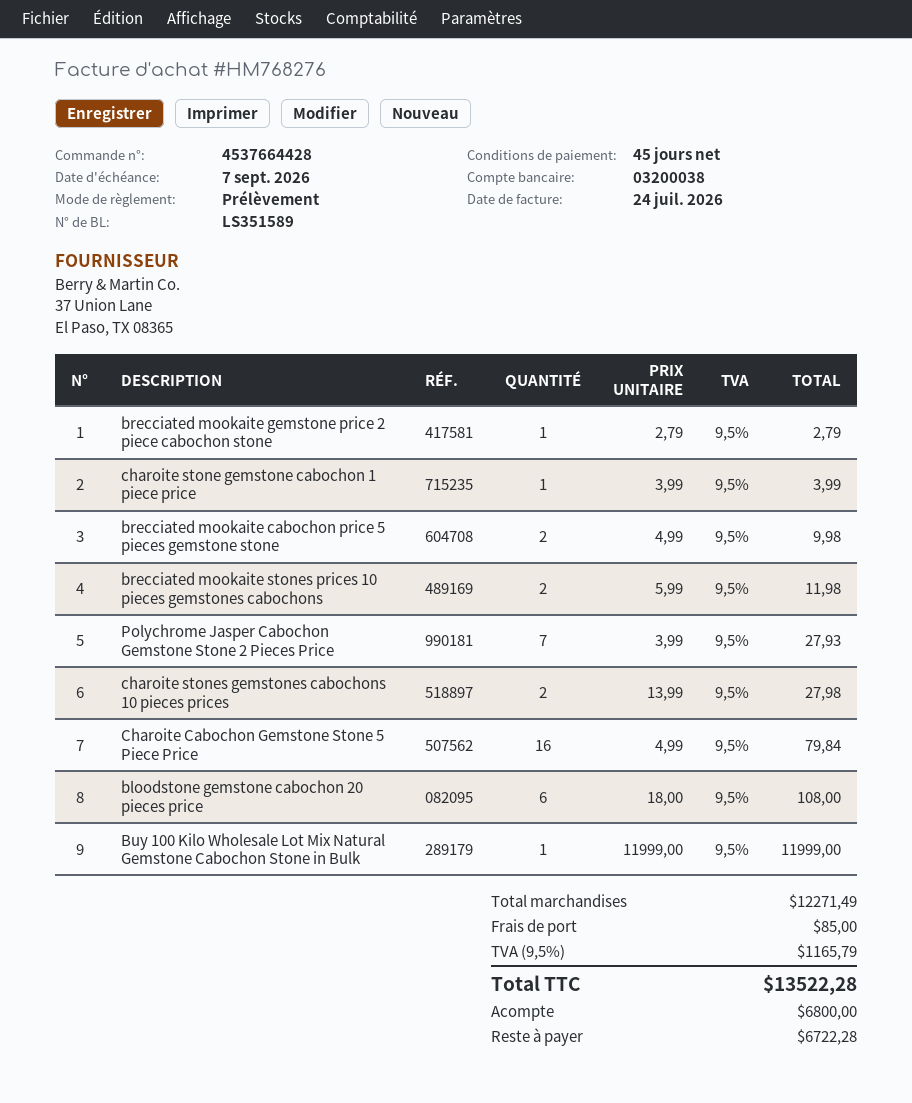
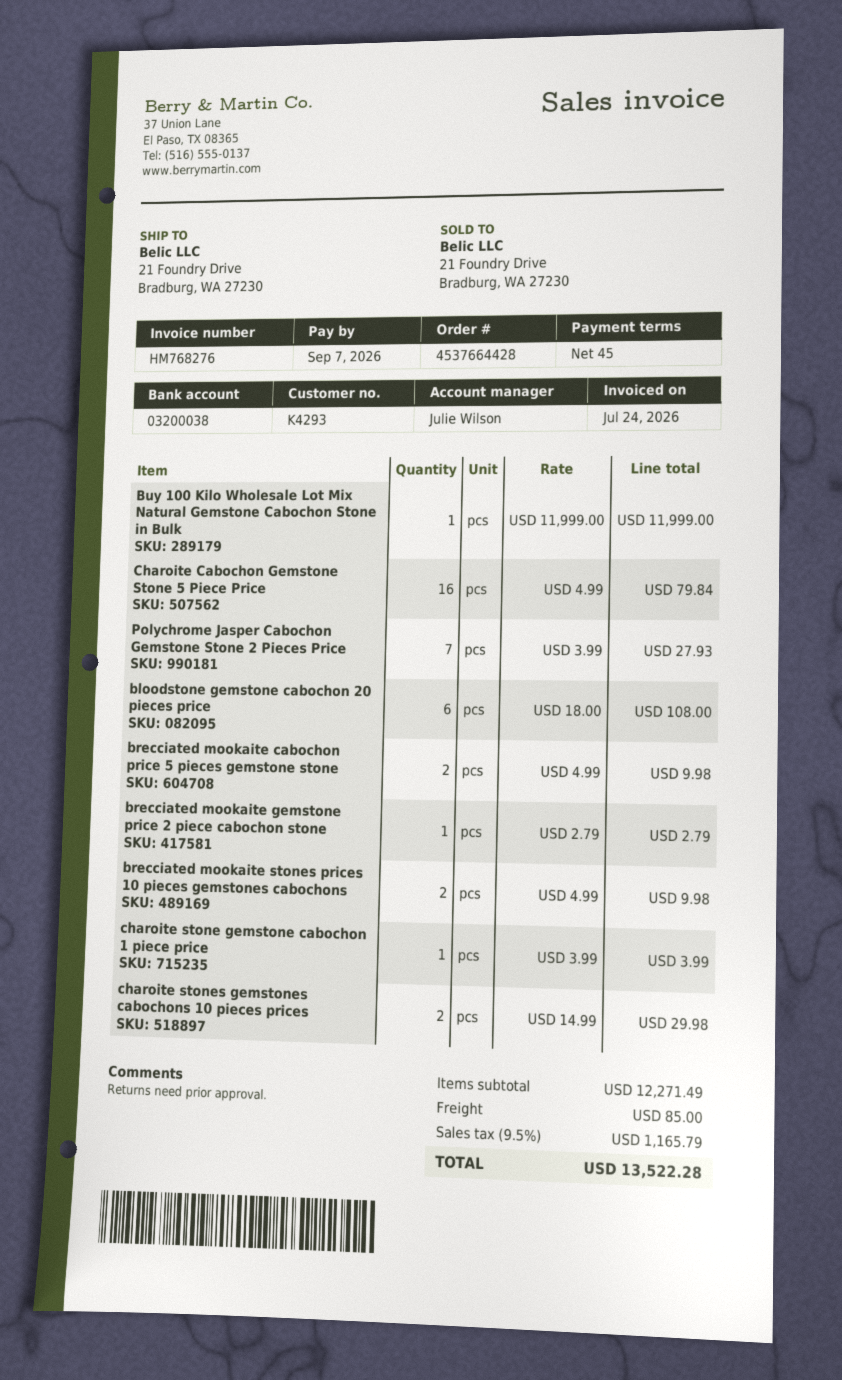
brecciated mookaite stones prices 10 pieces gemstones cabochons: 2 x 5.99 = 11.98 -> 2 x 4.99 = 9.98
charoite stones gemstones cabochons 10 pieces prices: 2 x 13.99 = 27.98 -> 2 x 14.99 = 29.98

